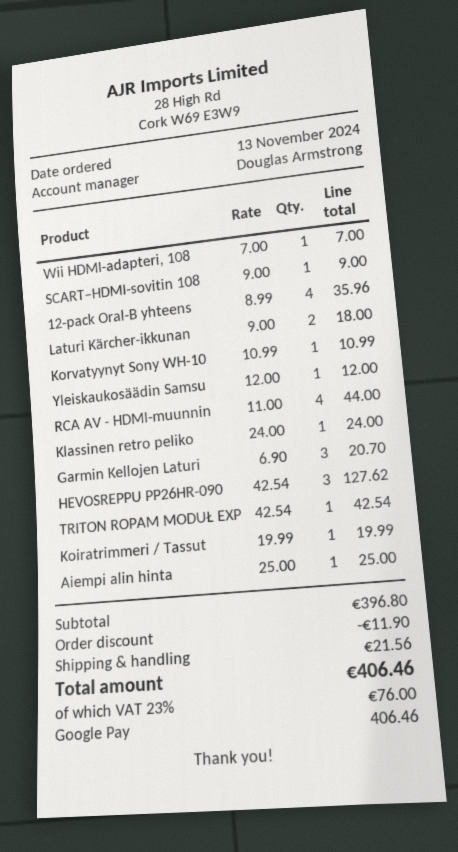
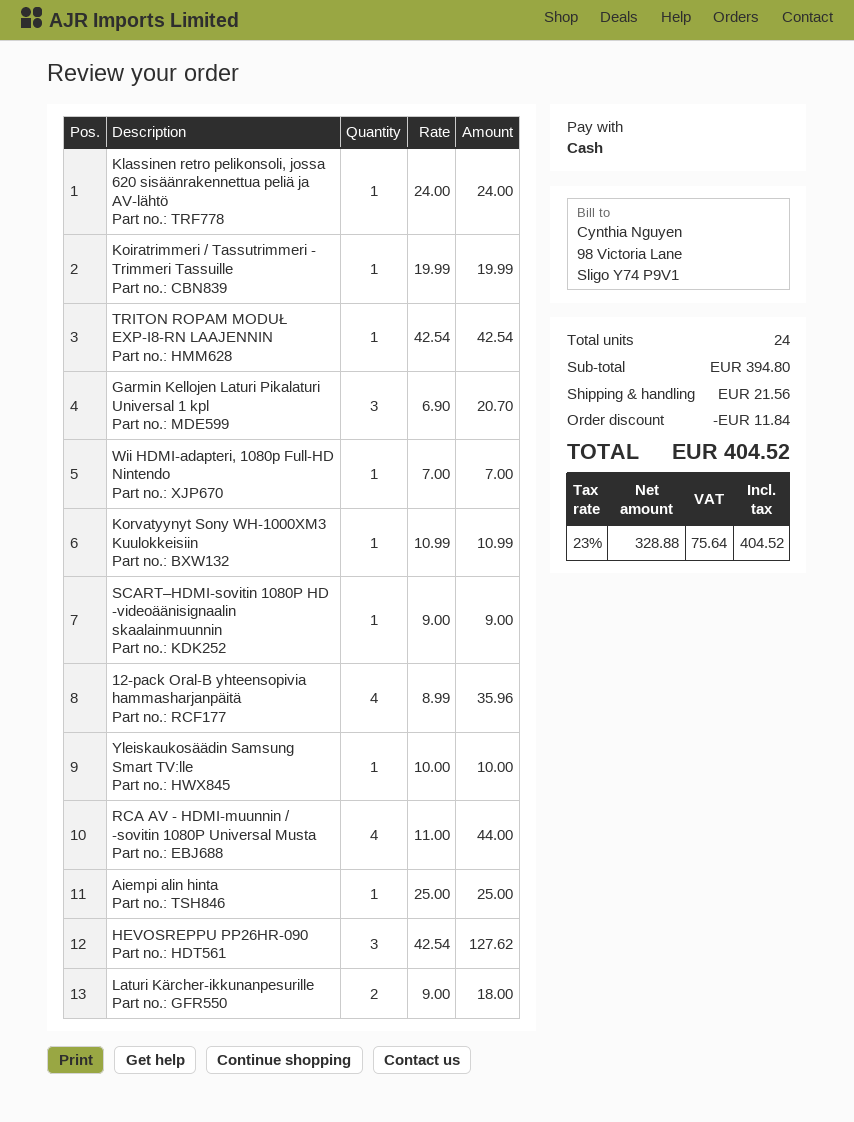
payment method: Google Pay -> cash
Yleiskaukosäädin Samsu: 1 x 12.00 = 12.00 -> 1 x 10.00 = 10.00
subtotal: 396.80 -> 394.80
discount: 11.90 -> 11.84
tax: 23% = 76.00 -> 23% = 75.64
total: 406.46 -> 404.52

